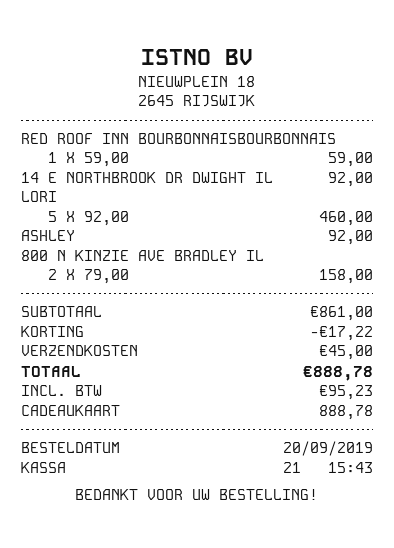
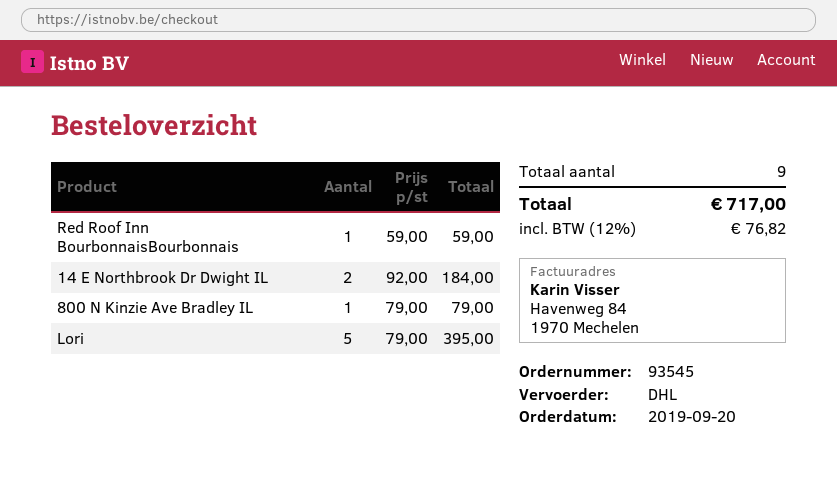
14 E NORTHBROOK DR DWIGHT IL: 1 x 92.00 = 92.00 -> 2 x 92.00 = 184.00
LORI: 5 x 92.00 = 460.00 -> 5 x 79.00 = 395.00
ASHLEY: 1 x 92.00 = 92.00 -> none
800 N KINZIE AVE BRADLEY IL: 2 x 79.00 = 158.00 -> 1 x 79.00 = 79.00
discount: 17.22 -> none
shipping: 45.00 -> none
tax: 95.23 -> 76.82
total: 888.78 -> 717.00

